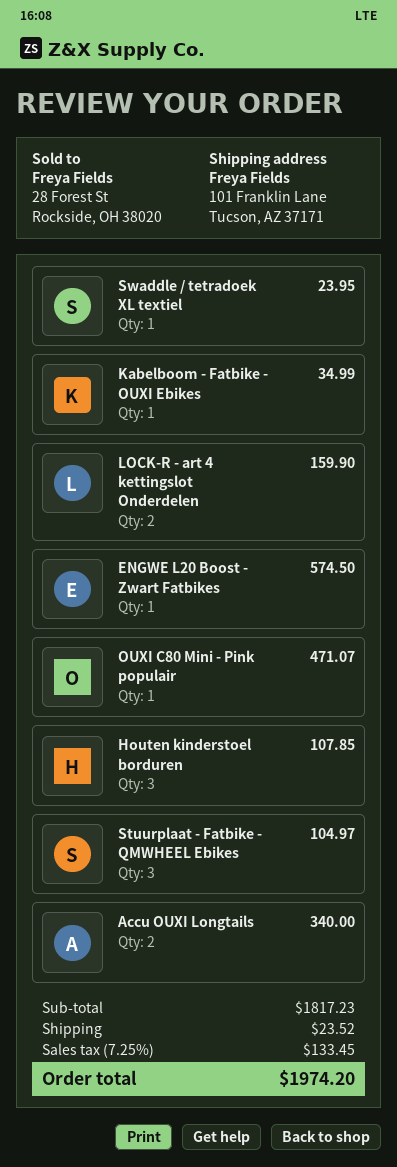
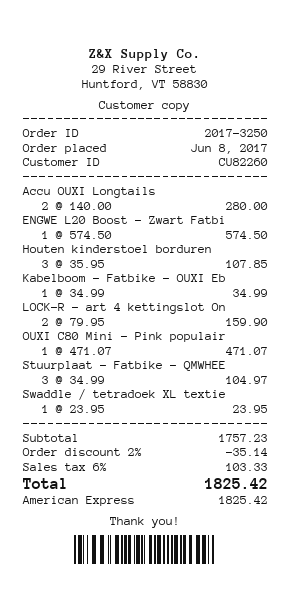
Accu OUXI Longtails: 2 for 340.00 -> 2 for 280.00
subtotal: 1817.23 -> 1757.23
discount: none -> 2% = 35.14
shipping: 23.52 -> none
tax: 7.25% = 133.45 -> 6% = 103.33
total: 1974.20 -> 1825.42

